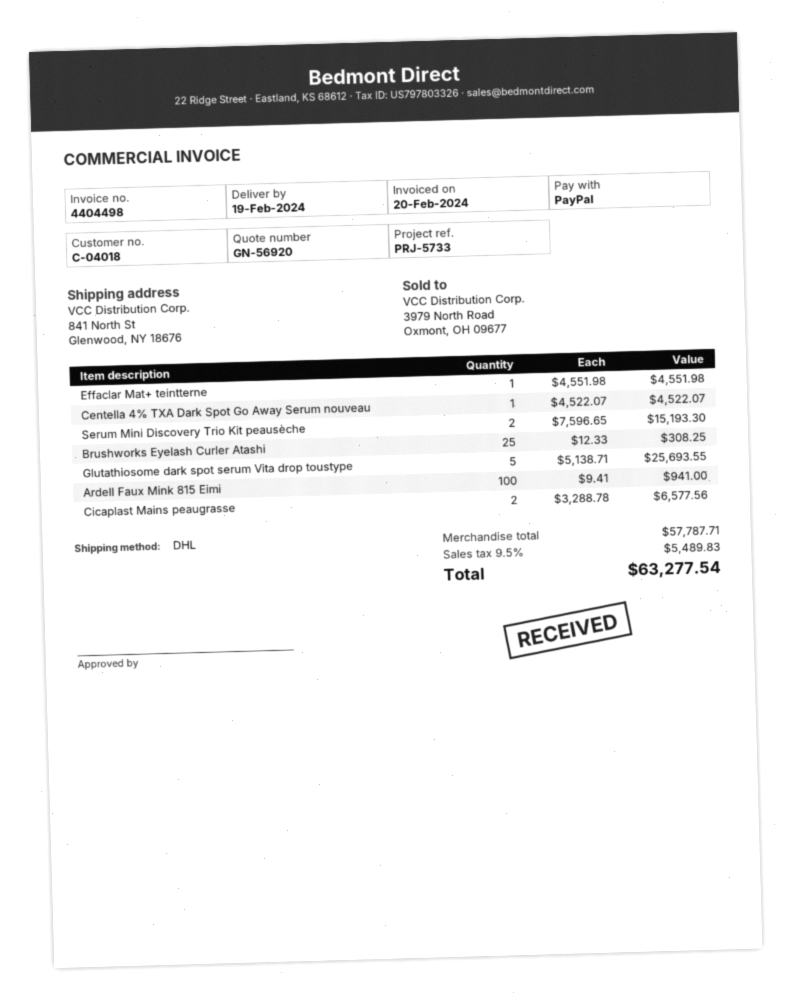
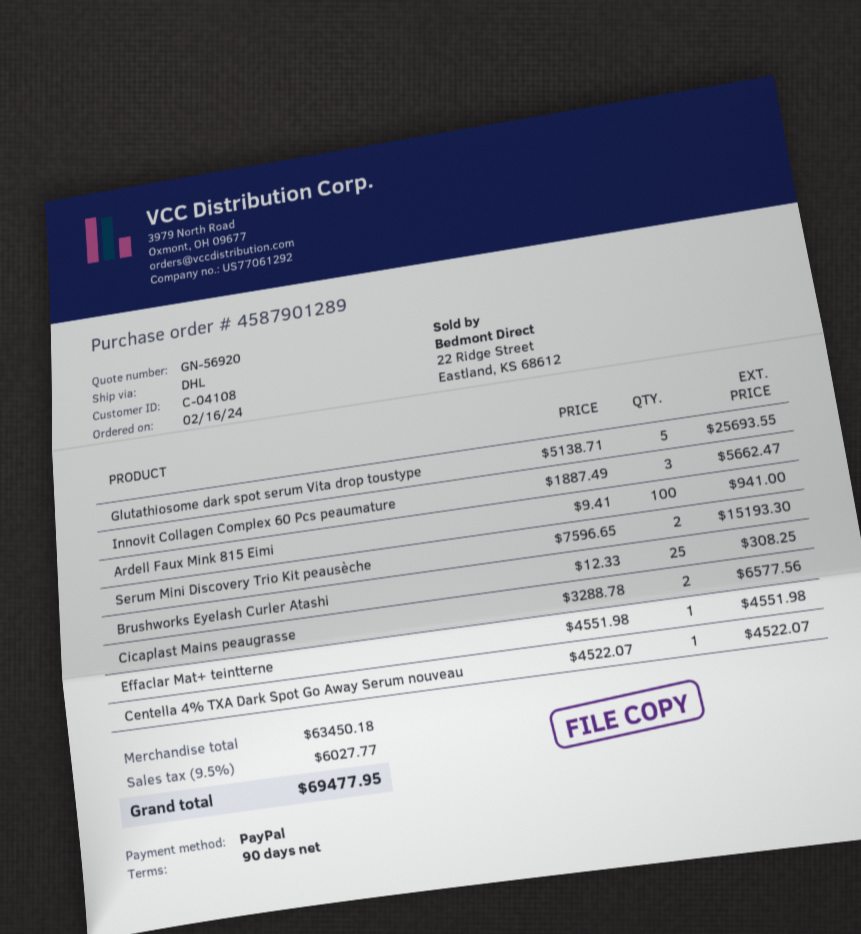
customer number: C-04018 -> C-04108
Innovit Collagen Complex 60 Pcs peaumature: none -> 3 x 1887.49 = 5662.47
subtotal: 57787.71 -> 63450.18
tax: 9.5% = 5489.83 -> 9.5% = 6027.77
total: 63277.54 -> 69477.95

